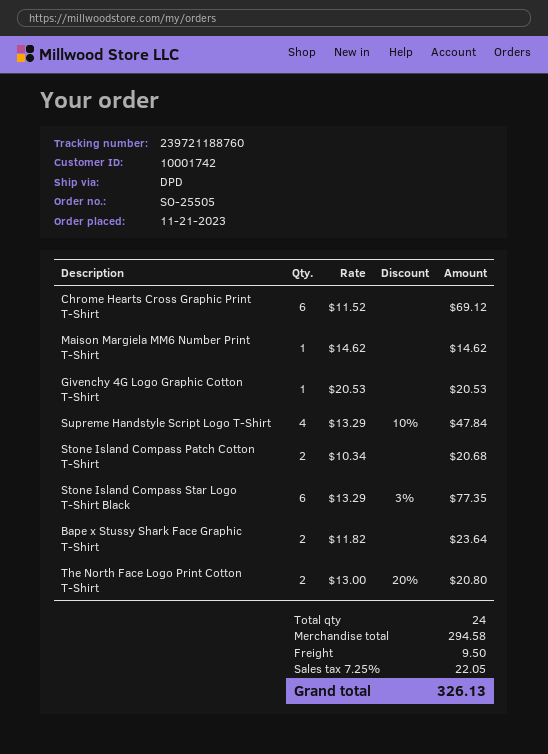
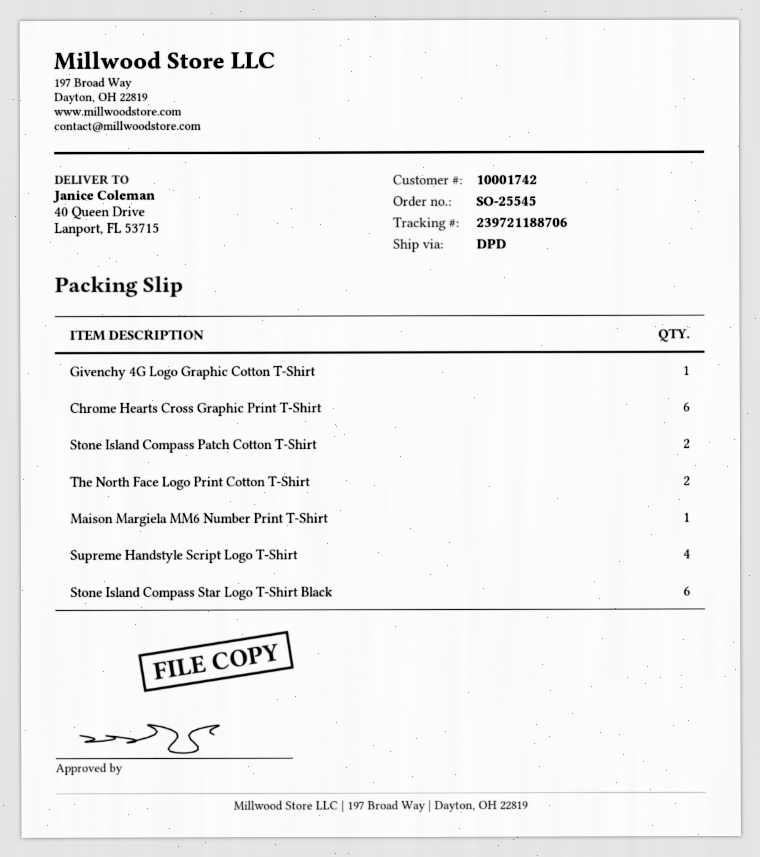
order number: SO-25505 -> SO-25545
tracking number: 239721188760 -> 239721188706
Bape x Stussy Shark Face Graphic T-Shirt: 2 -> none

